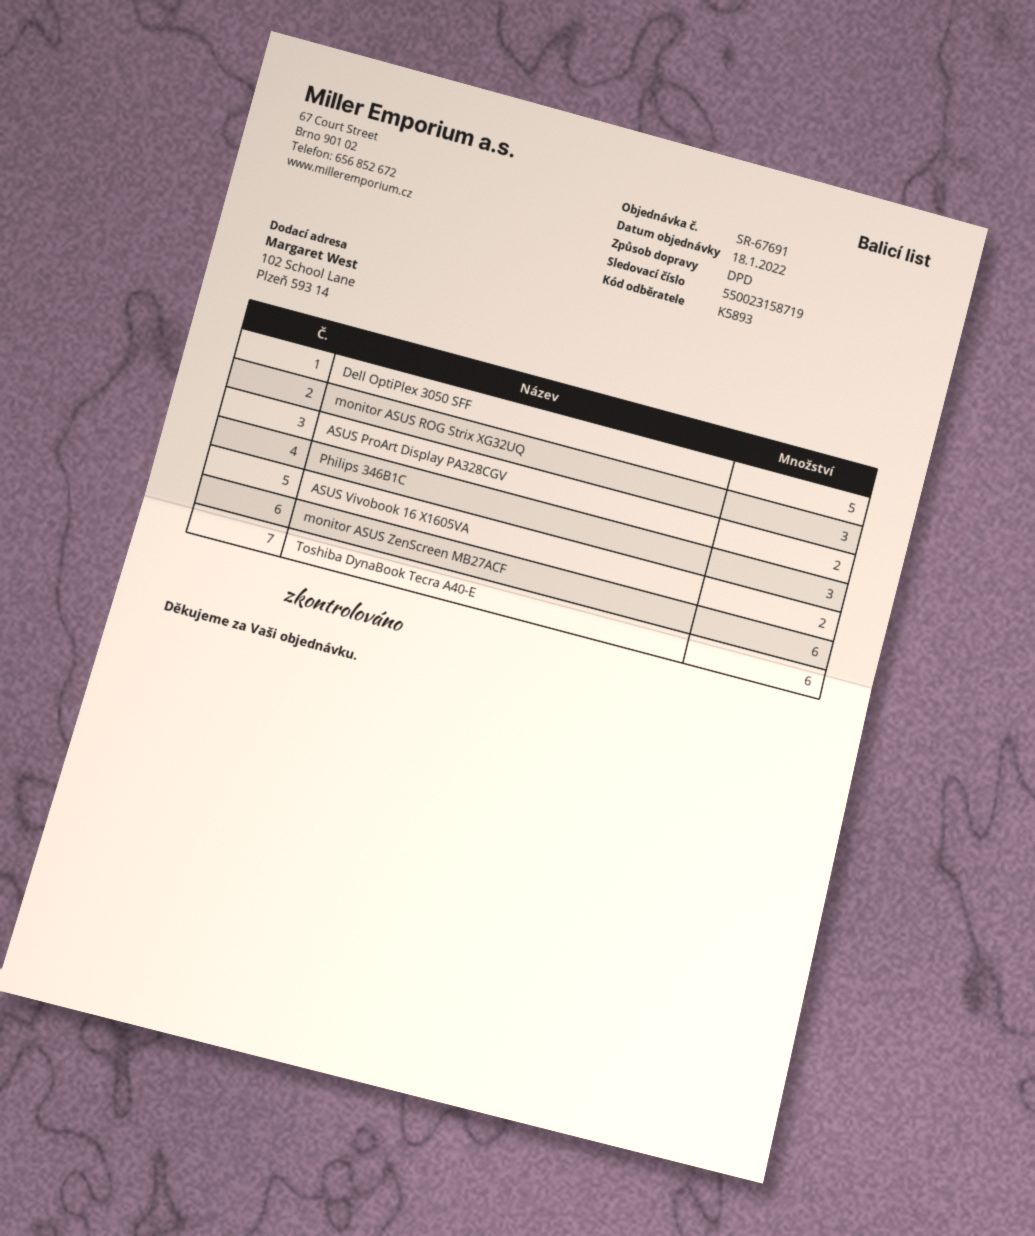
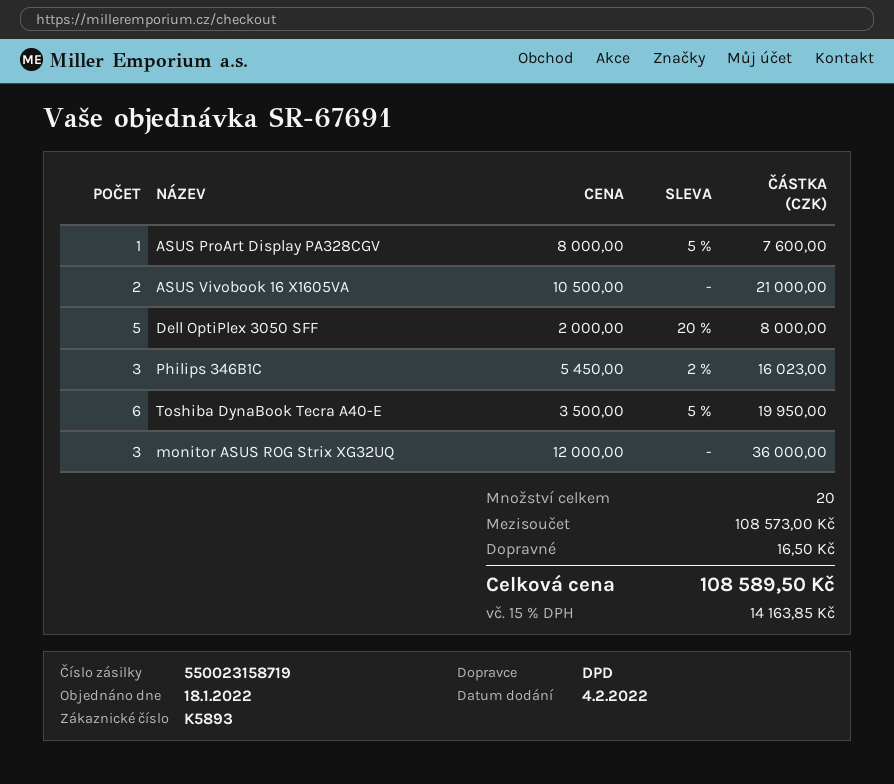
ASUS ProArt Display PA328CGV: 2 -> 1
monitor ASUS ZenScreen MB27ACF: 6 -> none

